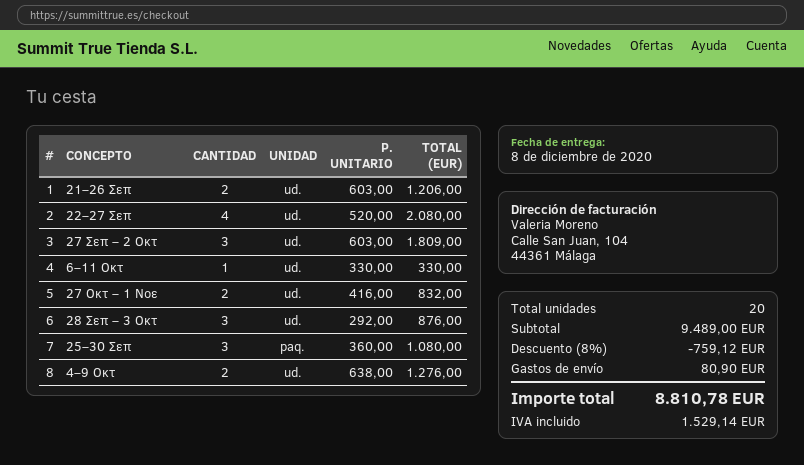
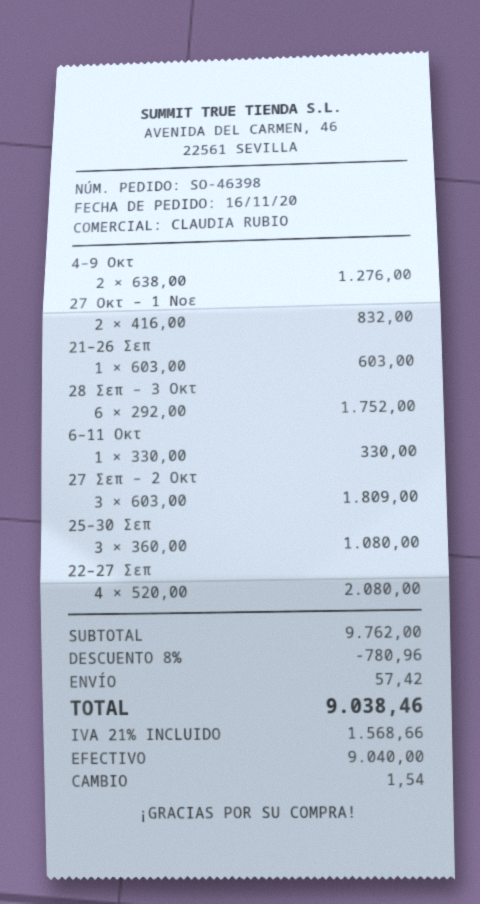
21–26 Σεπ: 2 x 603.00 = 1206.00 -> 1 x 603.00 = 603.00
28 Σεπ – 3 Οκτ: 3 x 292.00 = 876.00 -> 6 x 292.00 = 1752.00
subtotal: 9489.00 -> 9762.00
discount: 8% = 759.12 -> 8% = 780.96
shipping: 80.90 -> 57.42
tax: 1529.14 -> 1568.66
total: 8810.78 -> 9038.46

